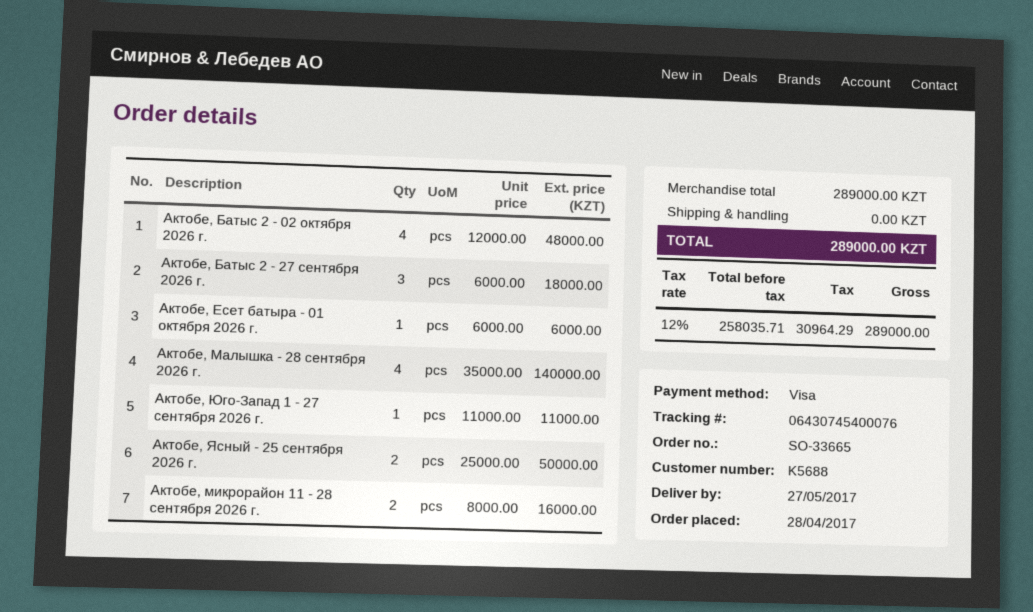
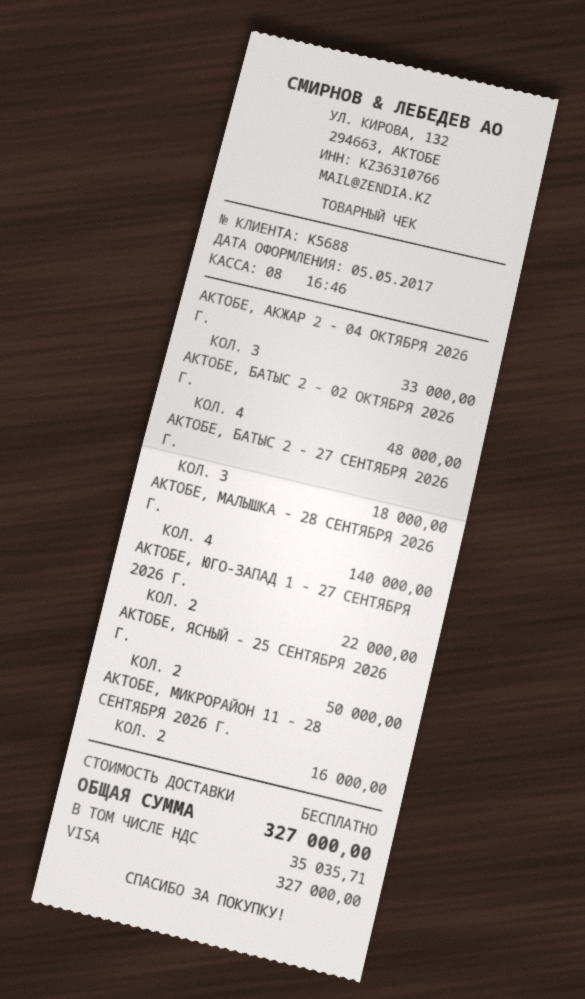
order date: 2017-04-28 -> 2017-05-05
Актобе, Есет батыра - 01 октября 2026 г.: 1 for 6000.00 -> none
Актобе, Юго-Запад 1 - 27 сентября 2026 г.: 1 for 11000.00 -> 2 for 22000.00
АКТОБЕ, АКЖАР 2 - 04 ОКТЯБРЯ 2026 Г.: none -> 3 for 33000.00
tax: 30964.29 -> 35035.71
total: 289000.00 -> 327000.00

